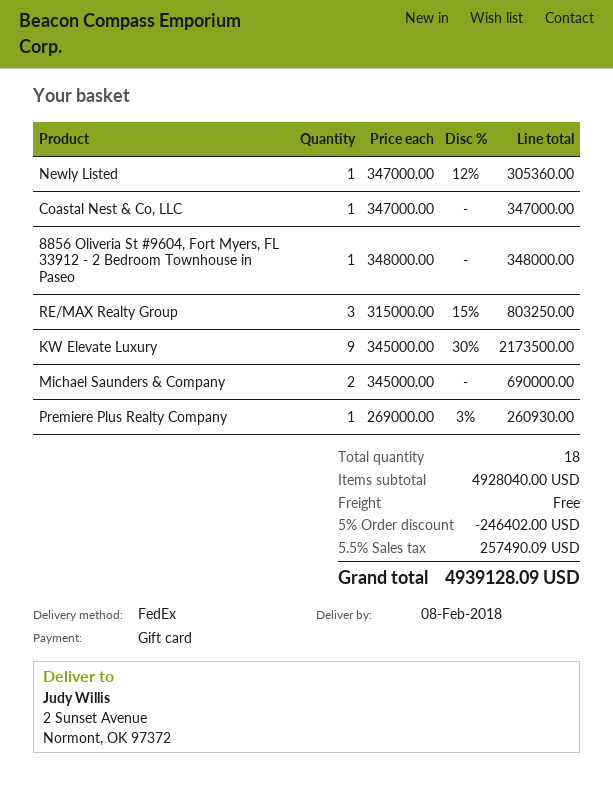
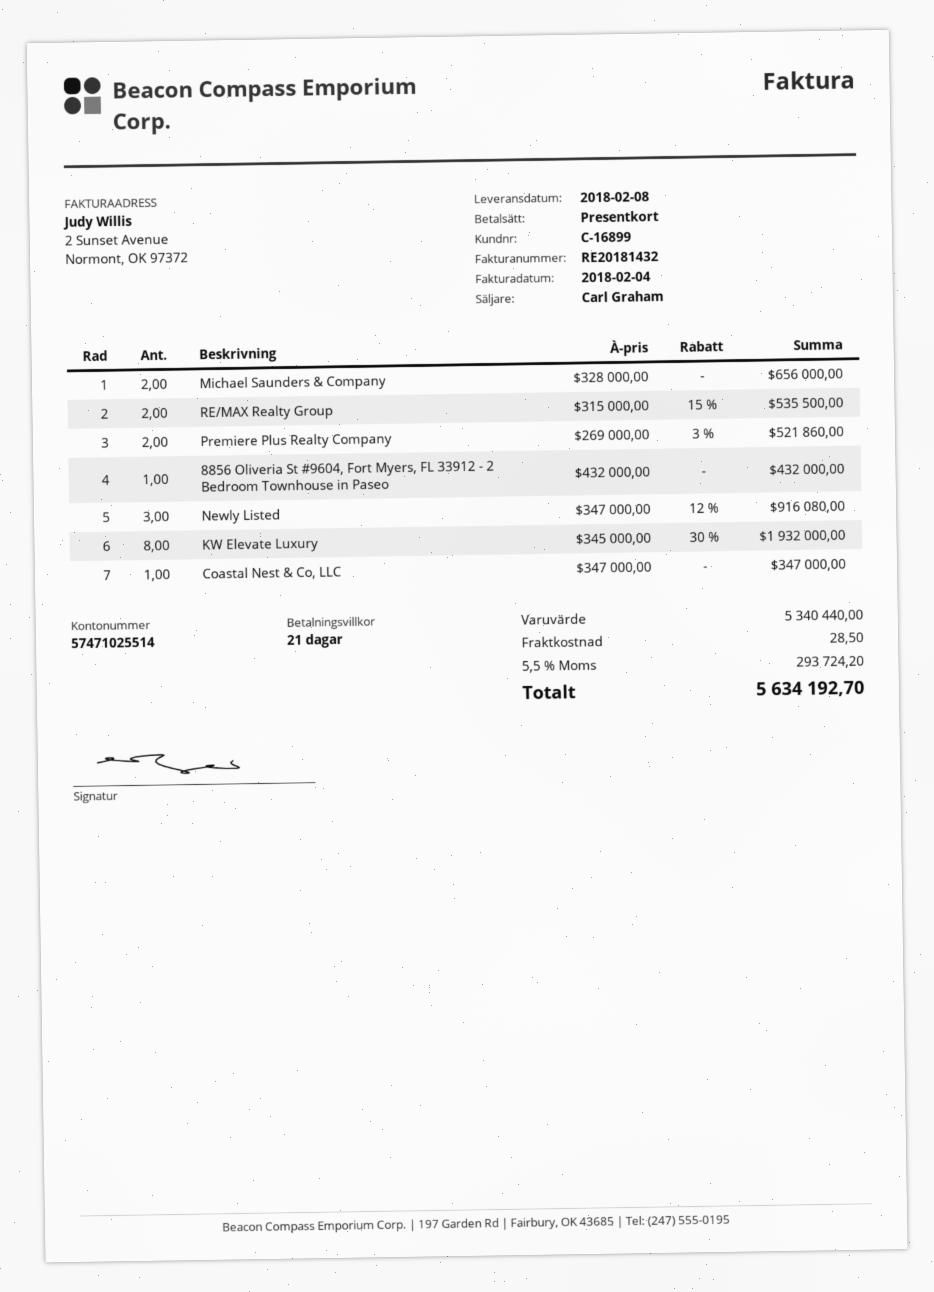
Newly Listed: 1 x 347000.00 - 12% = 305360.00 -> 3 x 347000.00 - 12% = 916080.00
8856 Oliveria St #9604, Fort Myers, FL 33912 - 2 Bedroom Townhouse in Paseo: 1 x 348000.00 = 348000.00 -> 1 x 432000.00 = 432000.00
RE/MAX Realty Group: 3 x 315000.00 - 15% = 803250.00 -> 2 x 315000.00 - 15% = 535500.00
KW Elevate Luxury: 9 x 345000.00 - 30% = 2173500.00 -> 8 x 345000.00 - 30% = 1932000.00
Michael Saunders & Company: 2 x 345000.00 = 690000.00 -> 2 x 328000.00 = 656000.00
Premiere Plus Realty Company: 1 x 269000.00 - 3% = 260930.00 -> 2 x 269000.00 - 3% = 521860.00
subtotal: 4928040.00 -> 5340440.00
discount: 5% = 246402.00 -> none
shipping: 0.00 -> 28.50
tax: 5.5% = 257490.09 -> 5.5% = 293724.20
total: 4939128.09 -> 5634192.70

